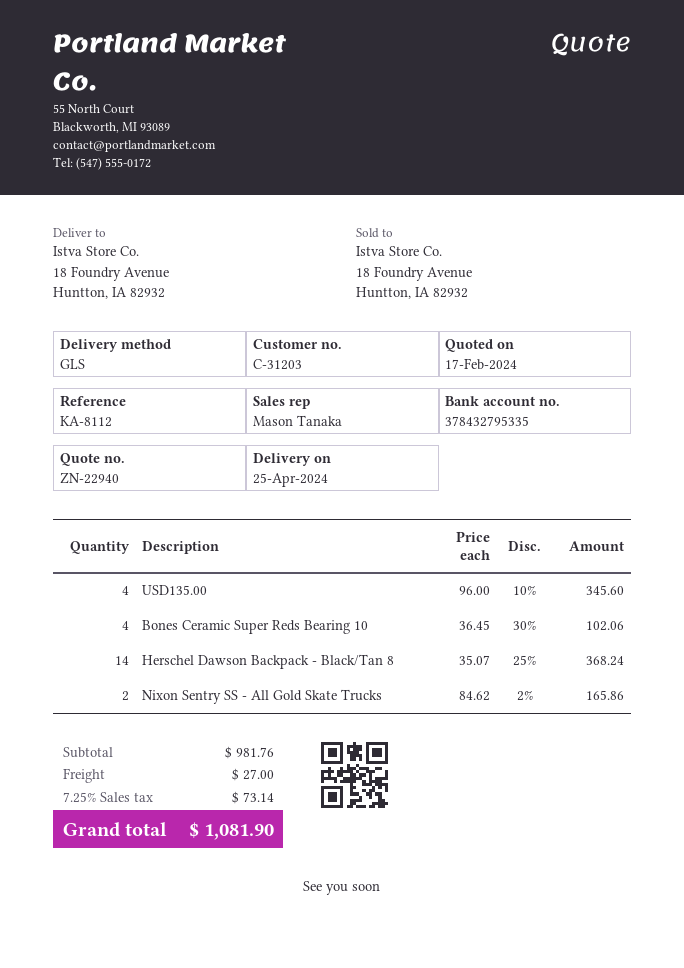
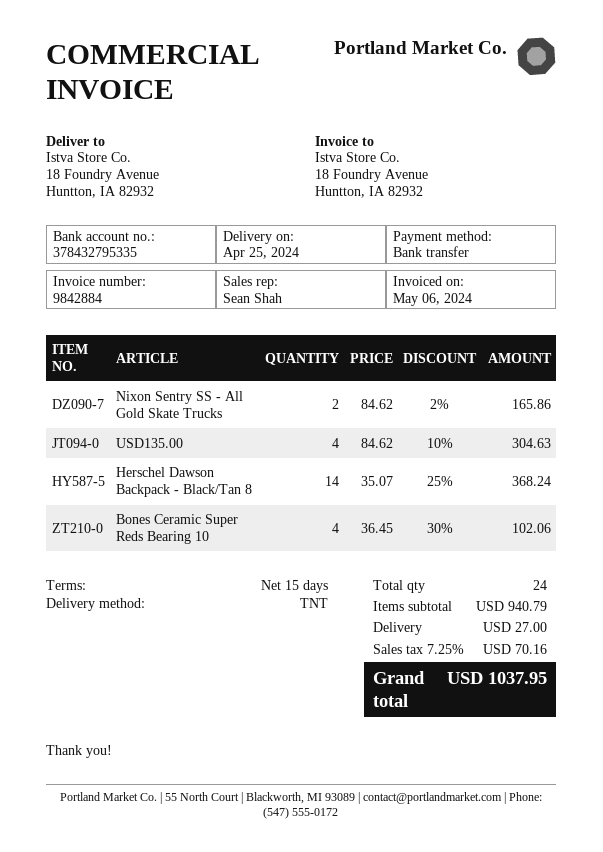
sales rep: Mason Tanaka -> Sean Shah
shipping method: GLS -> TNT
USD135.00: 4 x 96.00 - 10% = 345.60 -> 4 x 84.62 - 10% = 304.63
subtotal: 981.76 -> 940.79
tax: 7.25% = 73.14 -> 7.25% = 70.16
total: 1081.90 -> 1037.95

